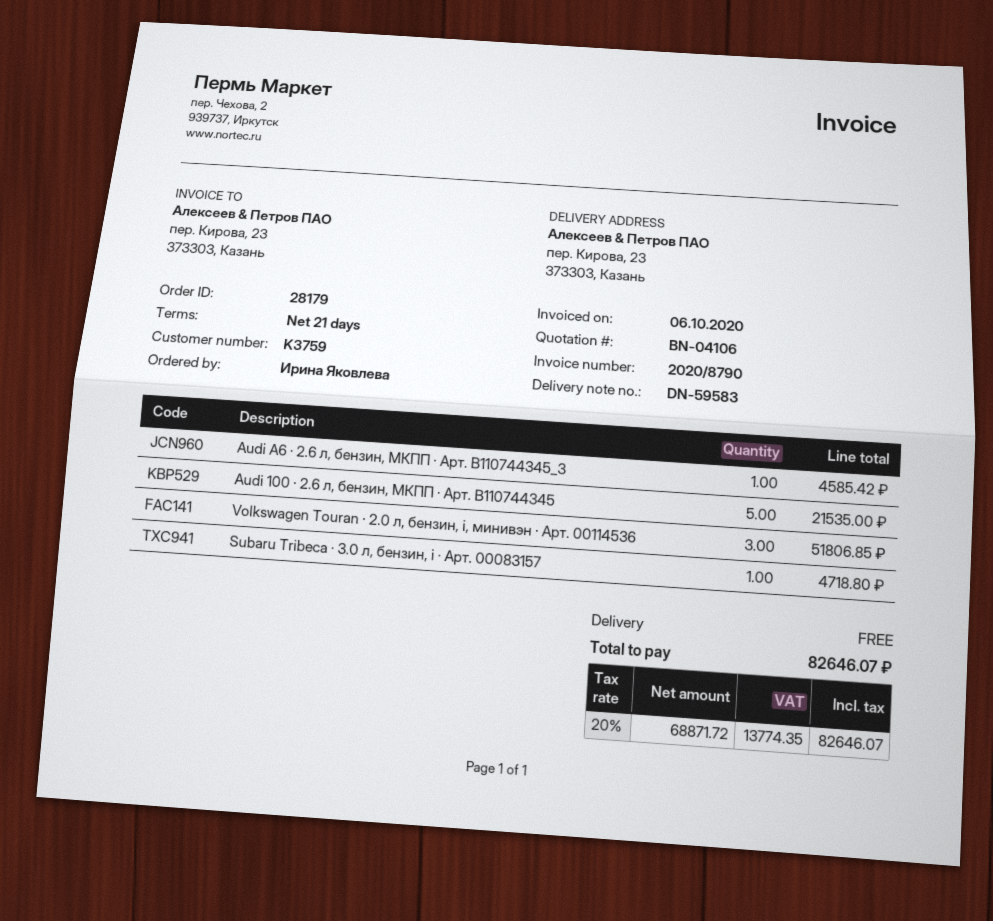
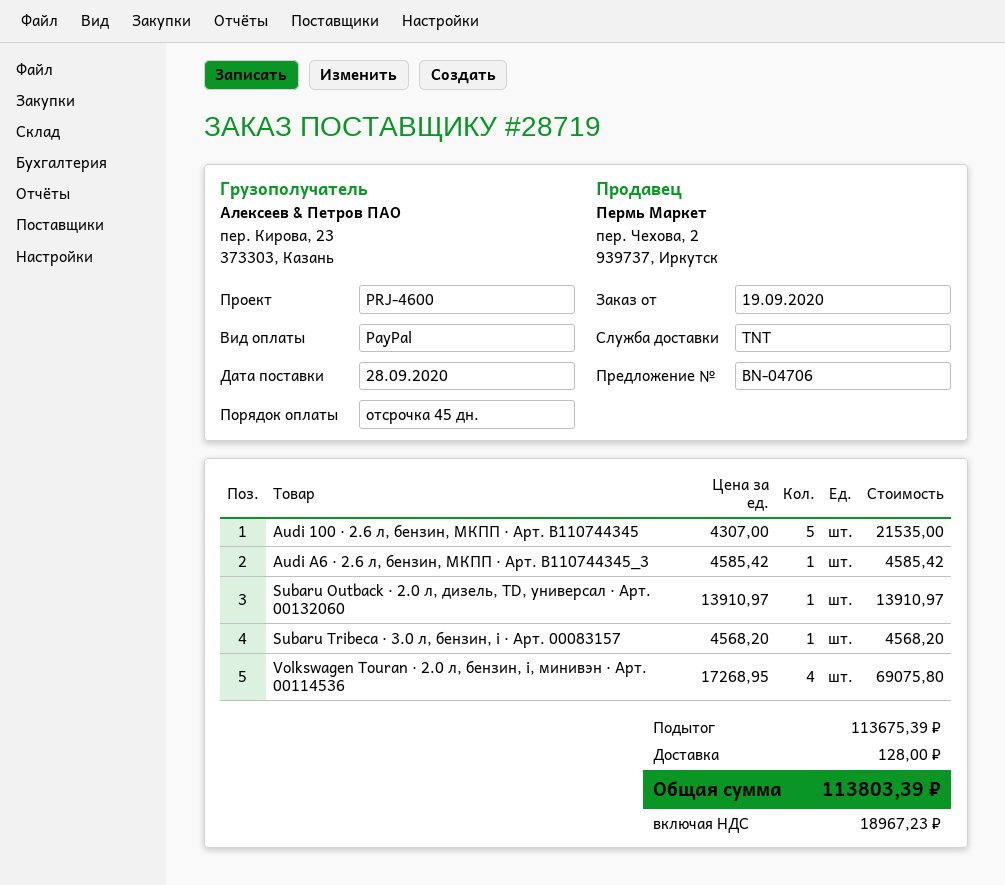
quote number: BN-04106 -> BN-04706
order number: 28179 -> 28719
payment terms: 21 days -> 45 days
Volkswagen Touran · 2.0 л, бензин, i, минивэн · Арт. 00114536: 3 for 51806.85 -> 4 for 69075.80
Subaru Tribeca · 3.0 л, бензин, i · Арт. 00083157: 1 for 4718.80 -> 1 for 4568.20
Subaru Outback · 2.0 л, дизель, TD, универсал · Арт. 00132060: none -> 1 for 13910.97
shipping: 0.00 -> 128.00
tax: 13774.35 -> 18967.23
total: 82646.07 -> 113803.39

